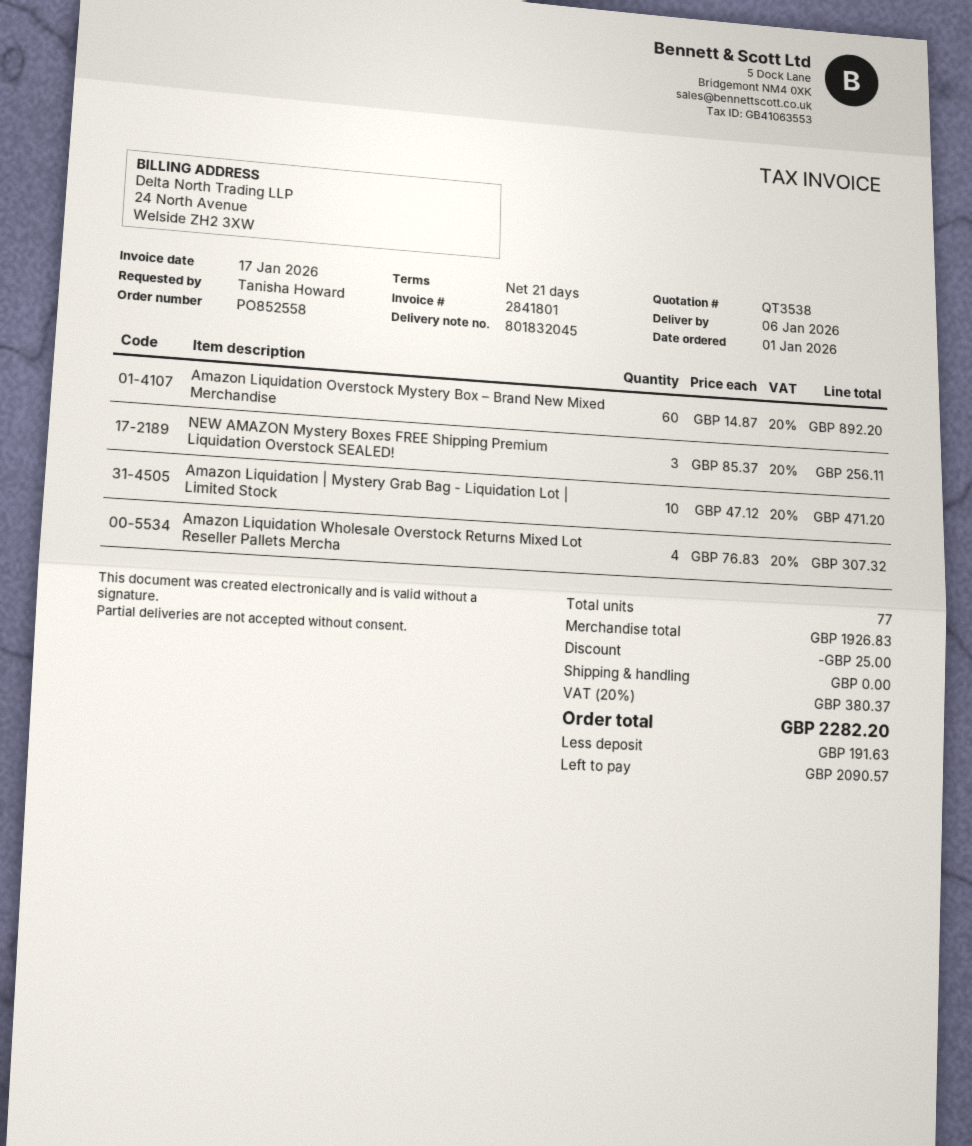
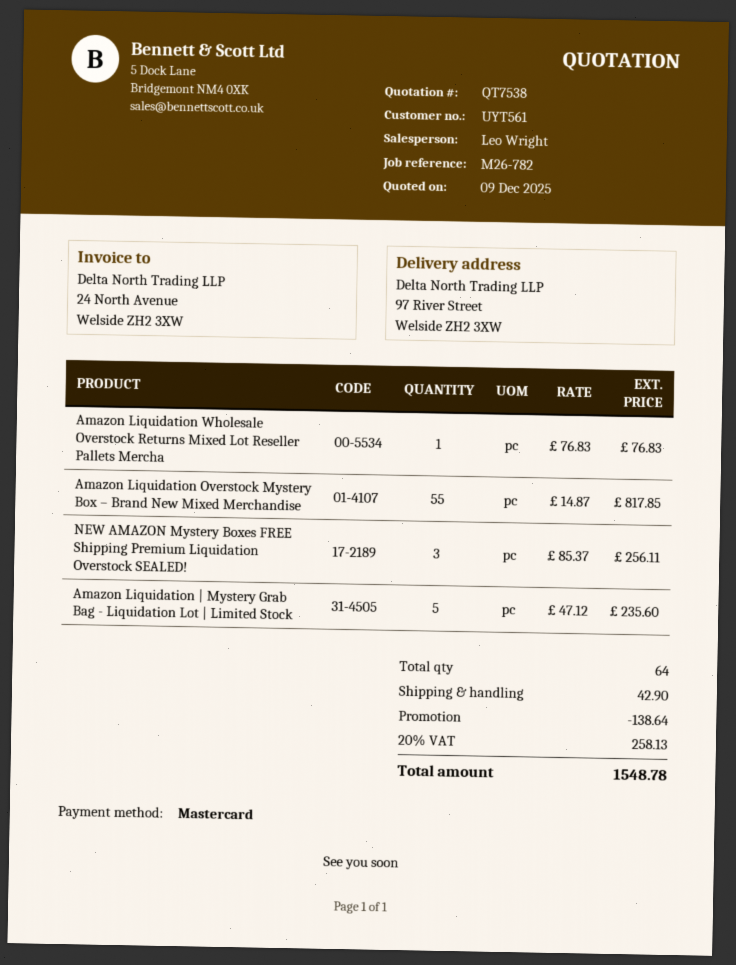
quote number: QT3538 -> QT7538
Amazon Liquidation Overstock Mystery Box – Brand New Mixed Merchandise: 60 x 14.87 = 892.20 -> 55 x 14.87 = 817.85
Amazon Liquidation | Mystery Grab Bag - Liquidation Lot | Limited Stock: 10 x 47.12 = 471.20 -> 5 x 47.12 = 235.60
Amazon Liquidation Wholesale Overstock Returns Mixed Lot Reseller Pallets Mercha: 4 x 76.83 = 307.32 -> 1 x 76.83 = 76.83
total quantity: 77 -> 64
discount: 25.00 -> 138.64
shipping: 0.00 -> 42.90
tax: 20% = 380.37 -> 20% = 258.13
total: 2282.20 -> 1548.78

